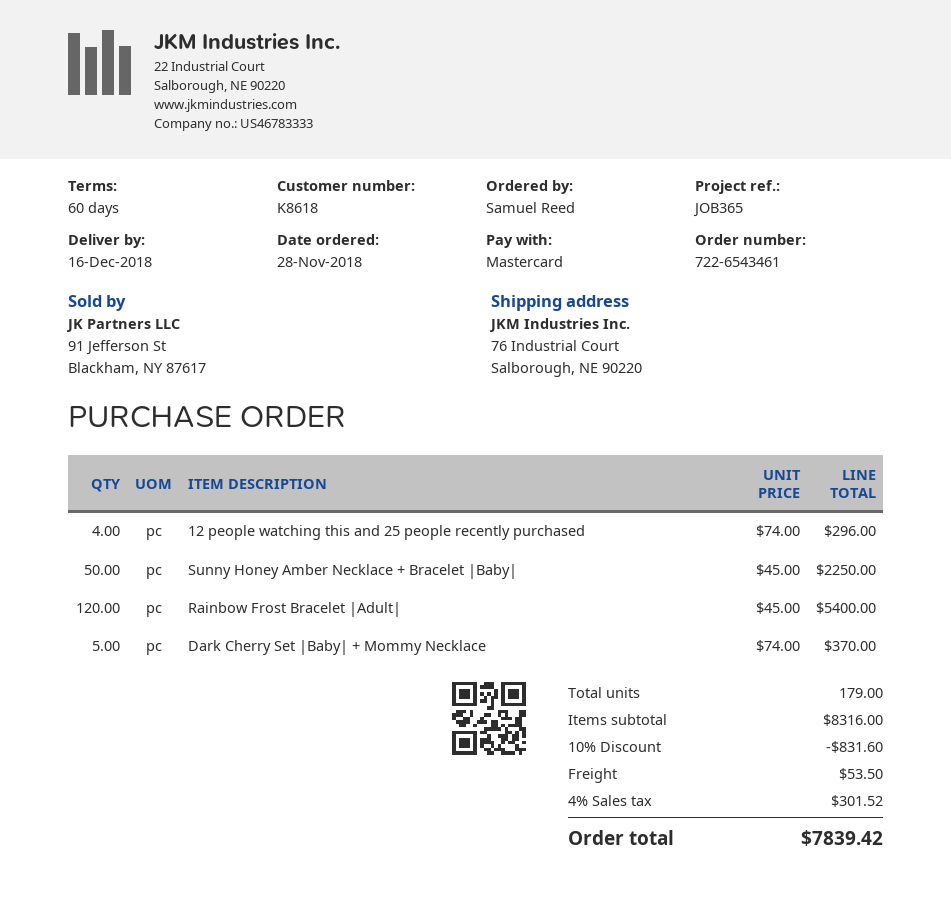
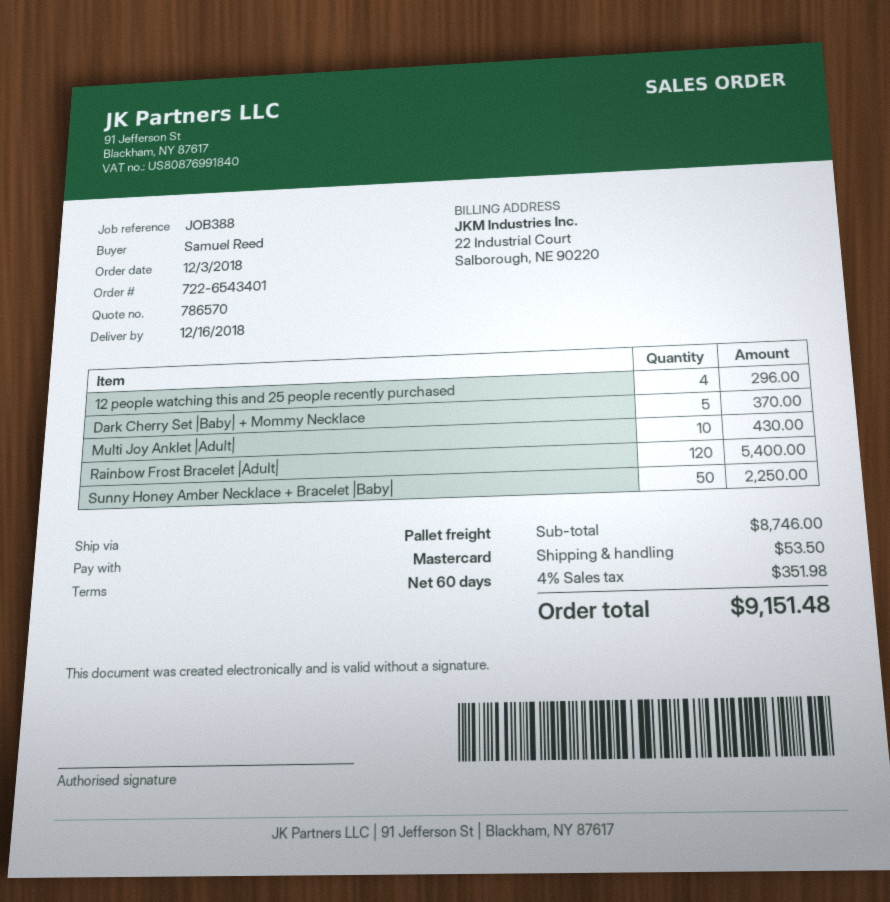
order number: 722-6543461 -> 722-6543401
order date: 2018-11-28 -> 2018-12-03
reference: JOB365 -> JOB388
Multi Joy Anklet |Adult|: none -> 10 for 430.00
subtotal: 8316.00 -> 8746.00
discount: 10% = 831.60 -> none
tax: 4% = 301.52 -> 4% = 351.98
total: 7839.42 -> 9151.48

